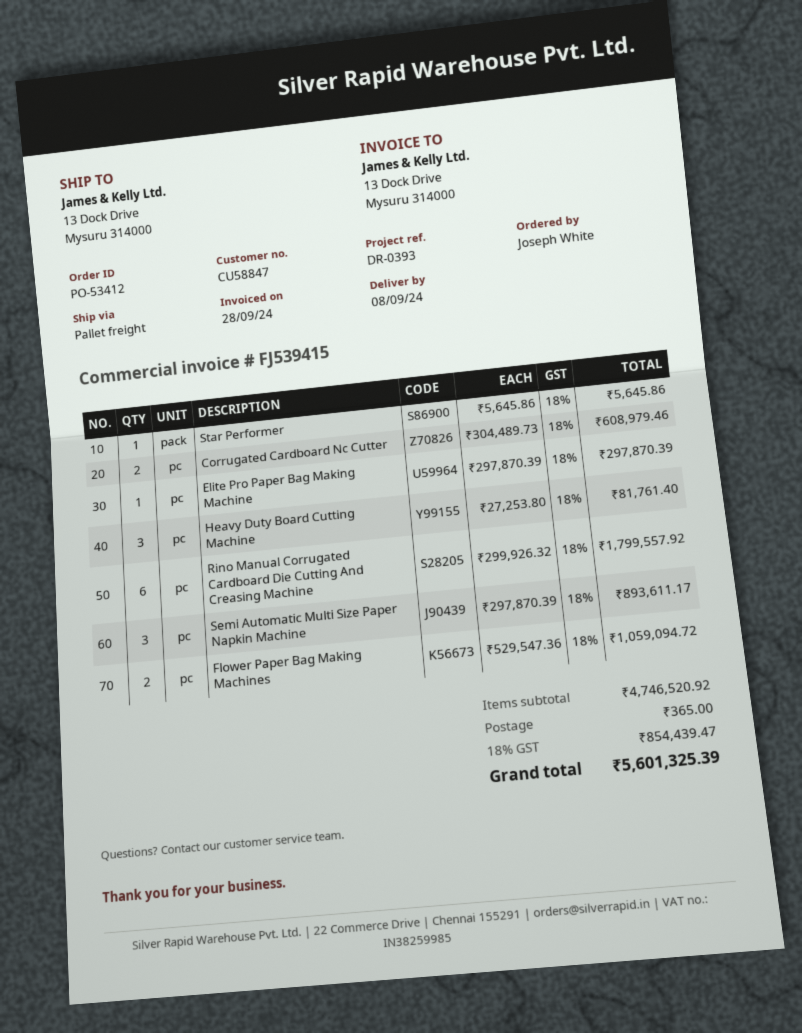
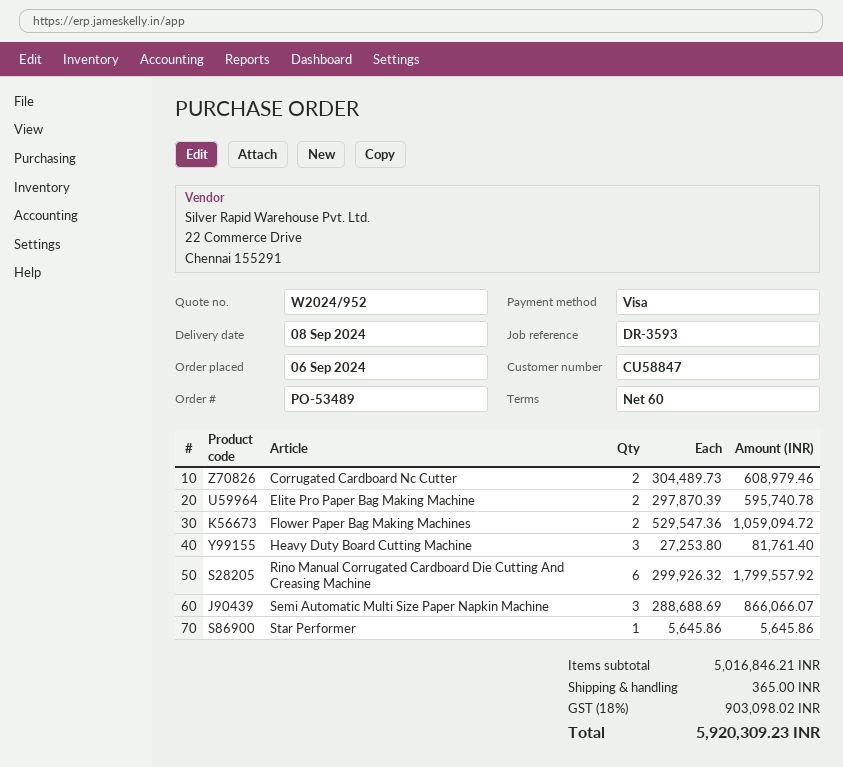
order number: PO-53412 -> PO-53489
reference: DR-0393 -> DR-3593
Elite Pro Paper Bag Making Machine: 1 x 297870.39 = 297870.39 -> 2 x 297870.39 = 595740.78
Semi Automatic Multi Size Paper Napkin Machine: 3 x 297870.39 = 893611.17 -> 3 x 288688.69 = 866066.07
subtotal: 4746520.92 -> 5016846.21
tax: 18% = 854439.47 -> 18% = 903098.02
total: 5601325.39 -> 5920309.23

